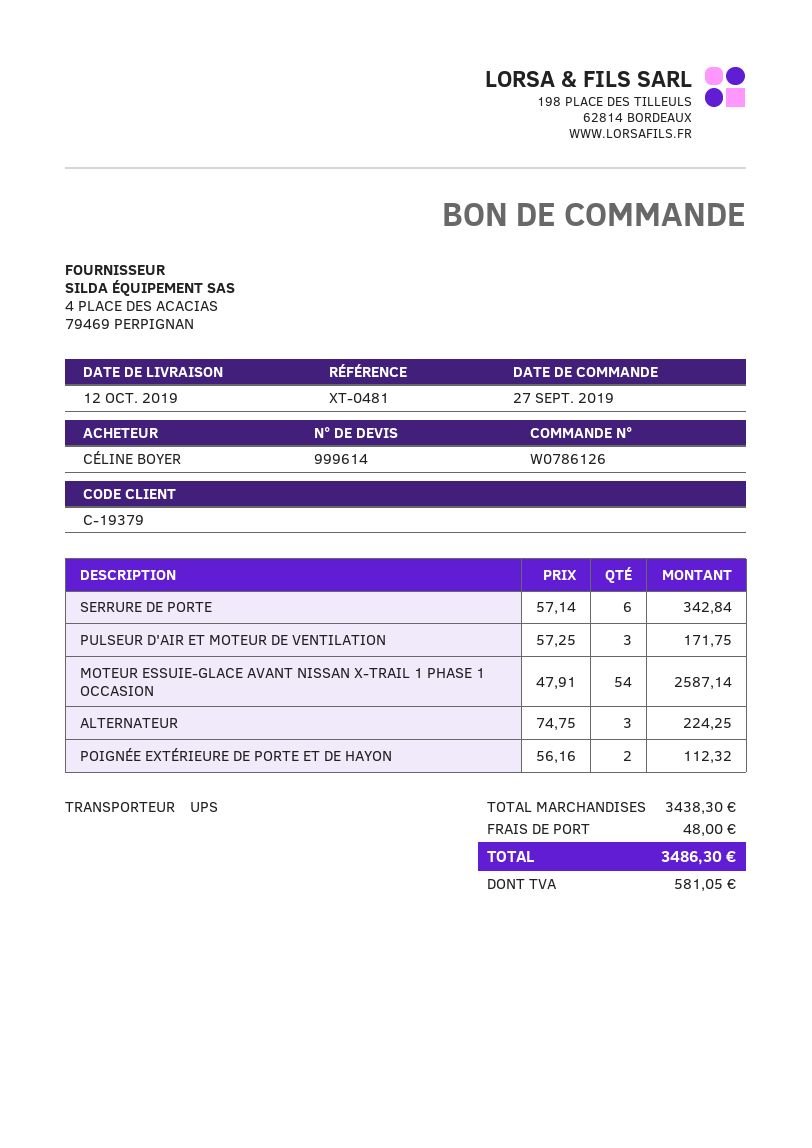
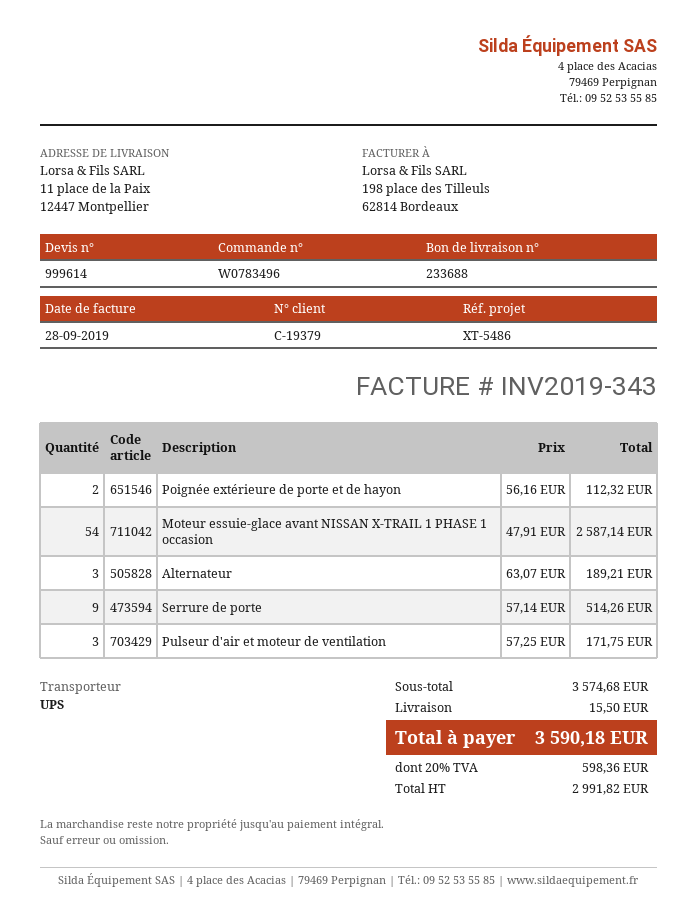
order number: W0786126 -> W0783496
reference: XT-0481 -> XT-5486
SERRURE DE PORTE: 6 x 57.14 = 342.84 -> 9 x 57.14 = 514.26
ALTERNATEUR: 3 x 74.75 = 224.25 -> 3 x 63.07 = 189.21
subtotal: 3438.30 -> 3574.68
shipping: 48.00 -> 15.50
tax: 581.05 -> 598.36
total: 3486.30 -> 3590.18

